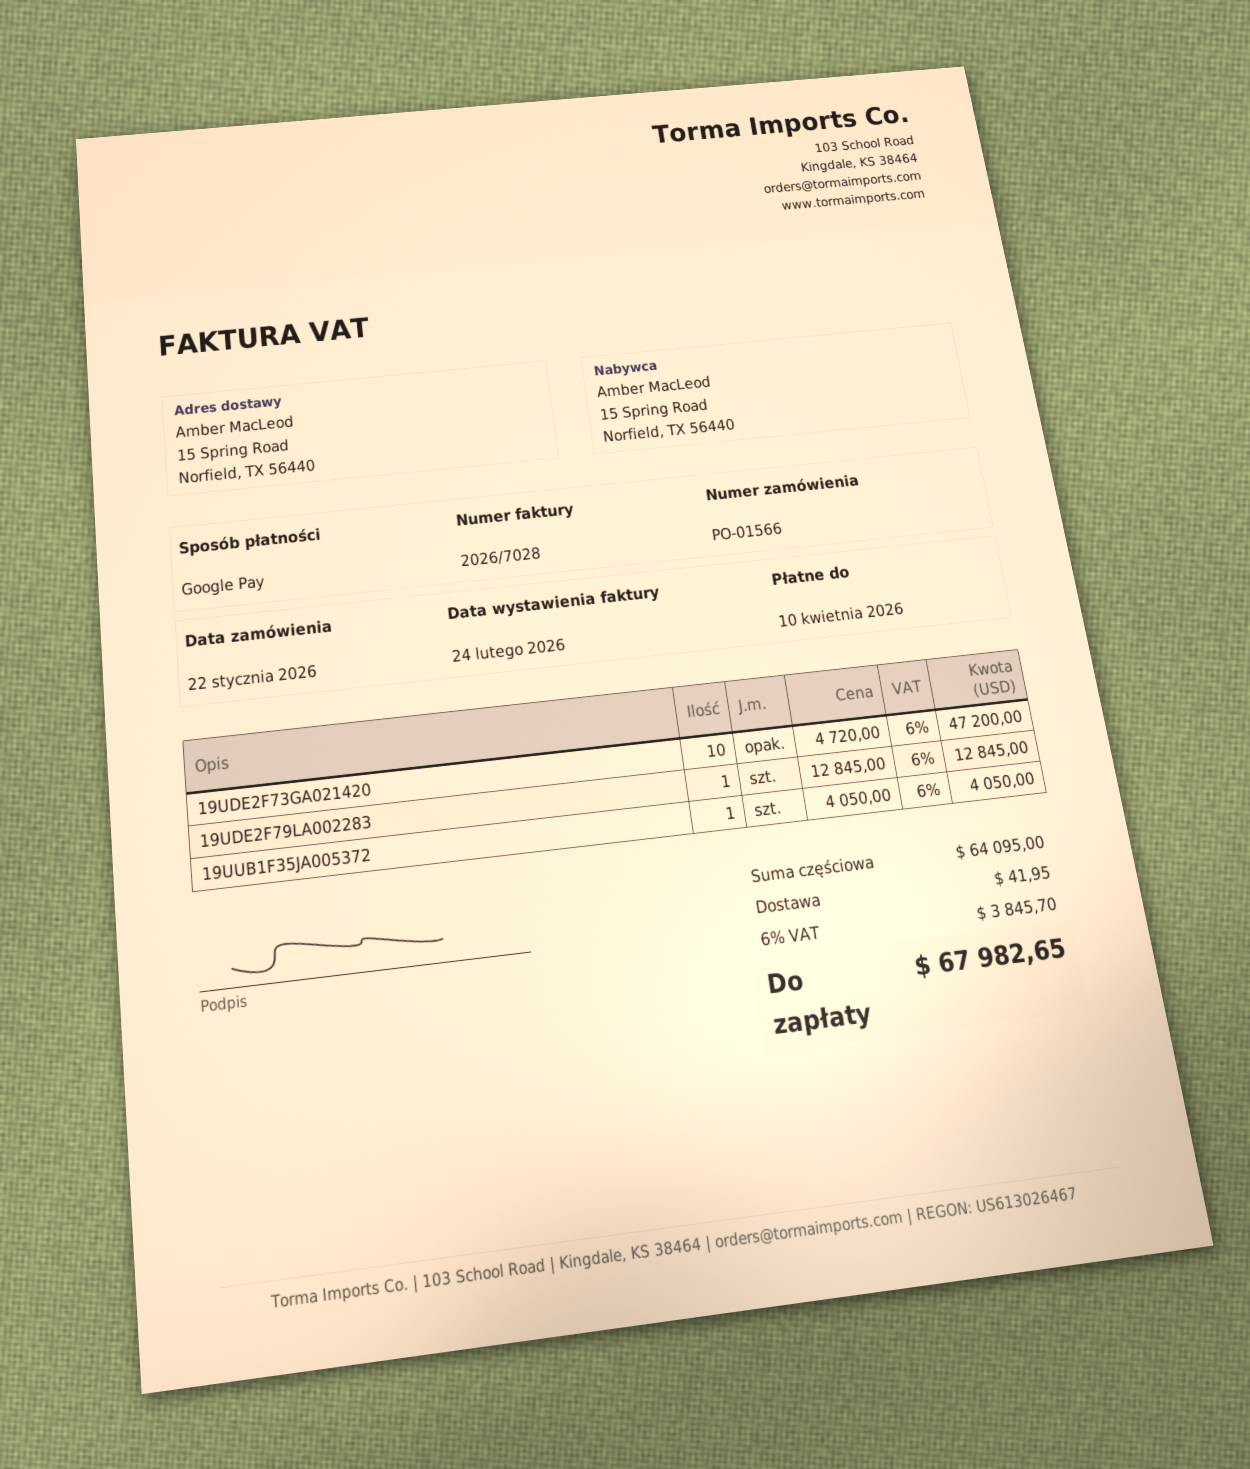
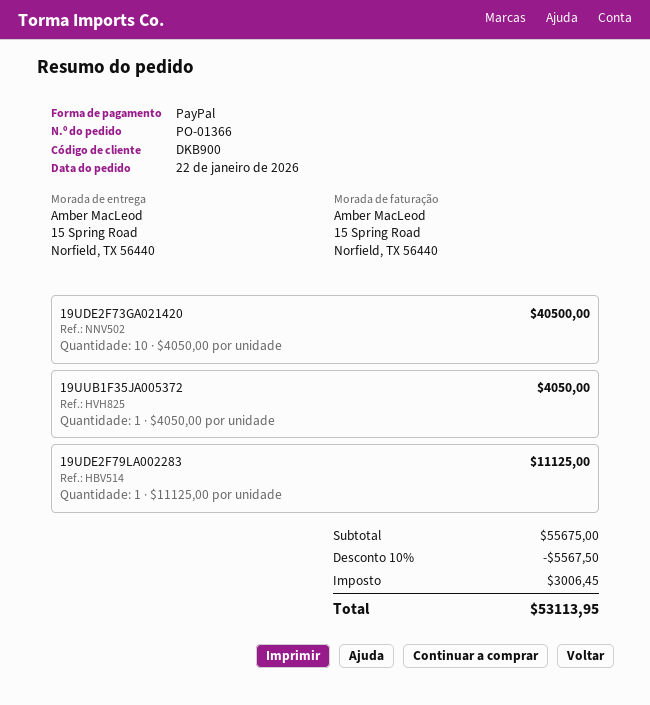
order number: PO-01566 -> PO-01366
payment method: Google Pay -> PayPal
19UDE2F73GA021420: 10 x 4720.00 = 47200.00 -> 10 x 4050.00 = 40500.00
19UDE2F79LA002283: 1 x 12845.00 = 12845.00 -> 1 x 11125.00 = 11125.00
subtotal: 64095.00 -> 55675.00
discount: none -> 10% = 5567.50
shipping: 41.95 -> none
tax: 3845.70 -> 3006.45
total: 67982.65 -> 53113.95

